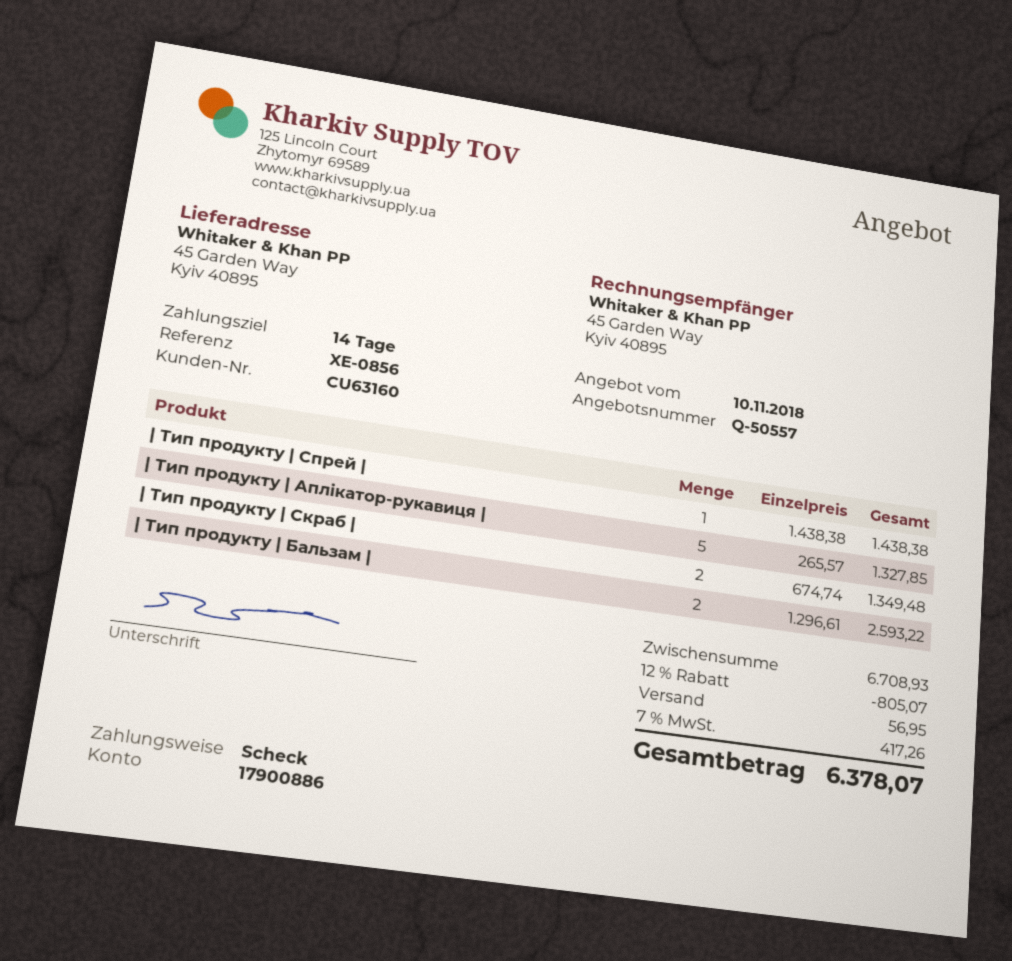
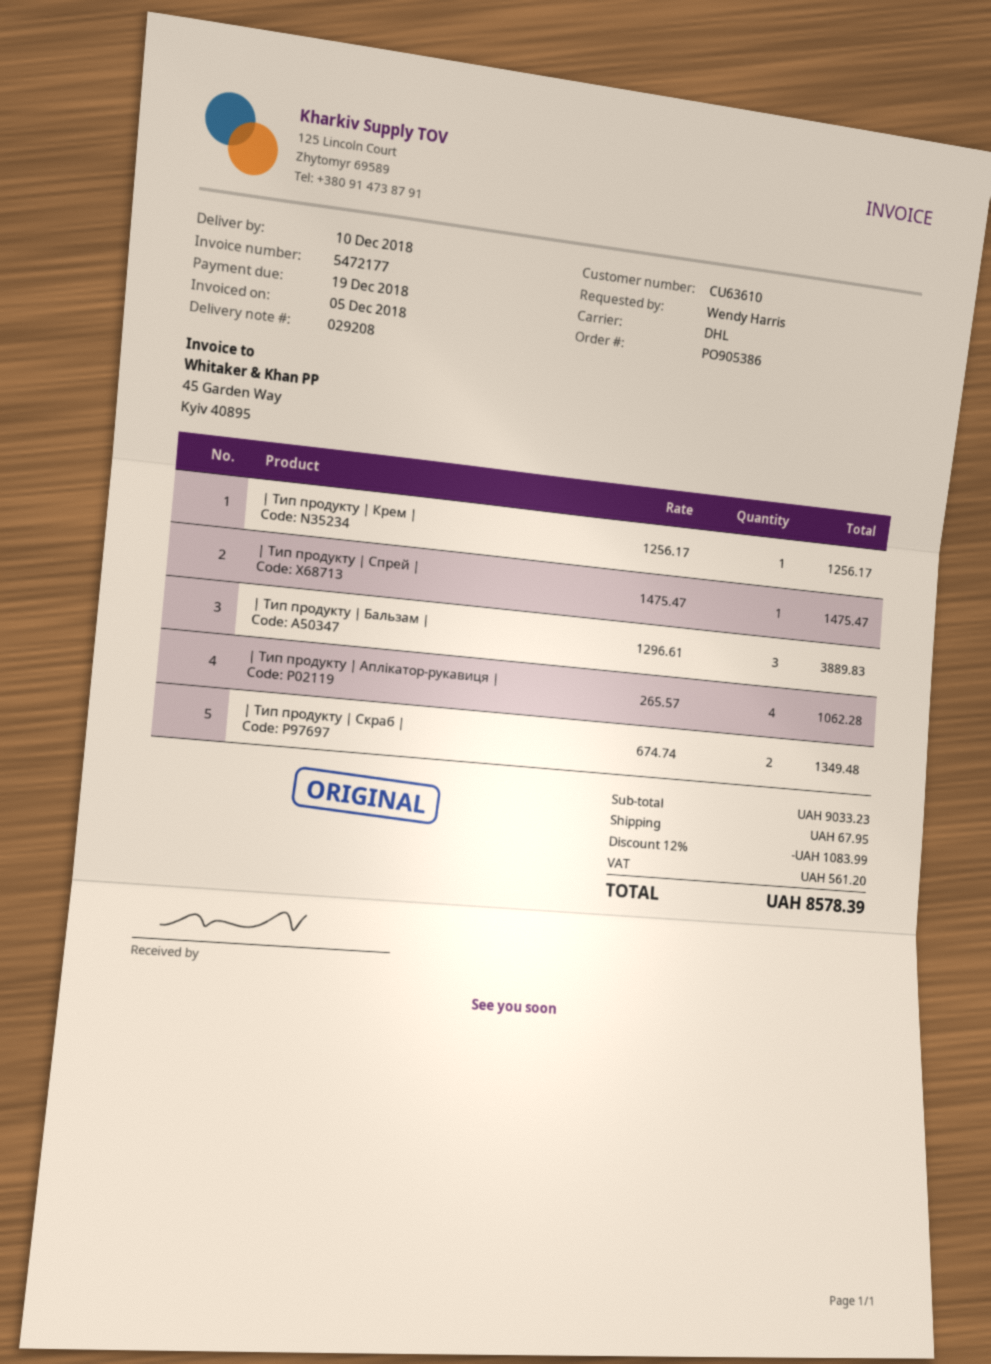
customer number: CU63160 -> CU63610
| Тип продукту | Спрей |: 1 x 1438.38 = 1438.38 -> 1 x 1475.47 = 1475.47
| Тип продукту | Аплікатор-рукавиця |: 5 x 265.57 = 1327.85 -> 4 x 265.57 = 1062.28
| Тип продукту | Бальзам |: 2 x 1296.61 = 2593.22 -> 3 x 1296.61 = 3889.83
| Тип продукту | Крем |: none -> 1 x 1256.17 = 1256.17
subtotal: 6708.93 -> 9033.23
discount: 12% = 805.07 -> 12% = 1083.99
shipping: 56.95 -> 67.95
tax: 417.26 -> 561.20
total: 6378.07 -> 8578.39

